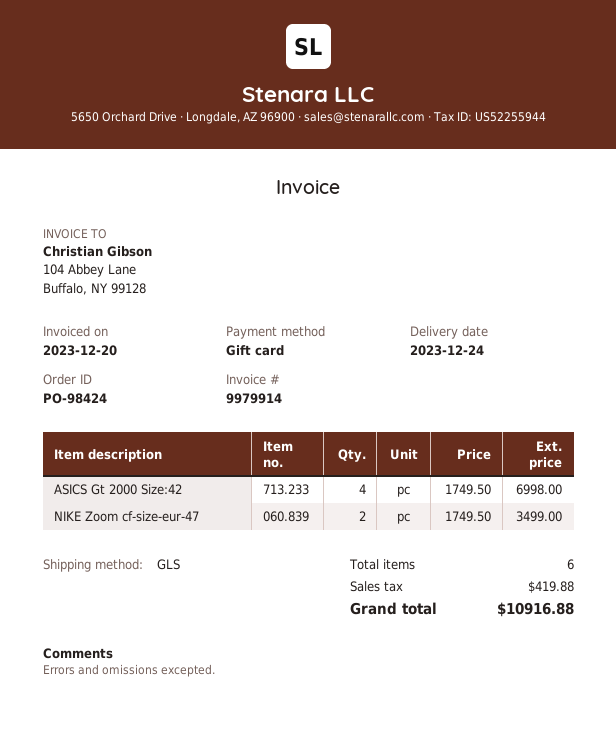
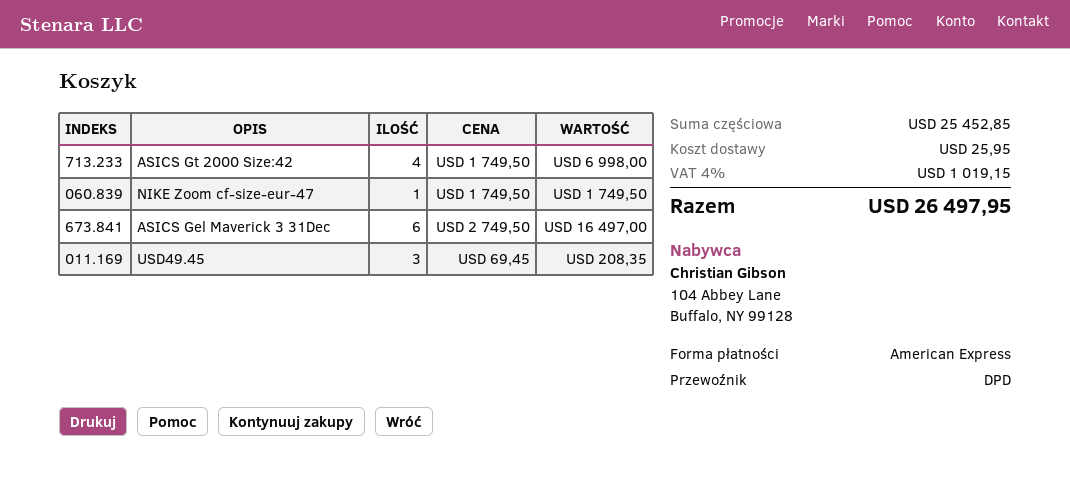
payment method: gift card -> American Express
shipping method: GLS -> DPD
NIKE Zoom cf-size-eur-47: 2 x 1749.50 = 3499.00 -> 1 x 1749.50 = 1749.50
ASICS Gel Maverick 3 31Dec: none -> 6 x 2749.50 = 16497.00
USD49.45: none -> 3 x 69.45 = 208.35
shipping: none -> 25.95
tax: 419.88 -> 1019.15
total: 10916.88 -> 26497.95

